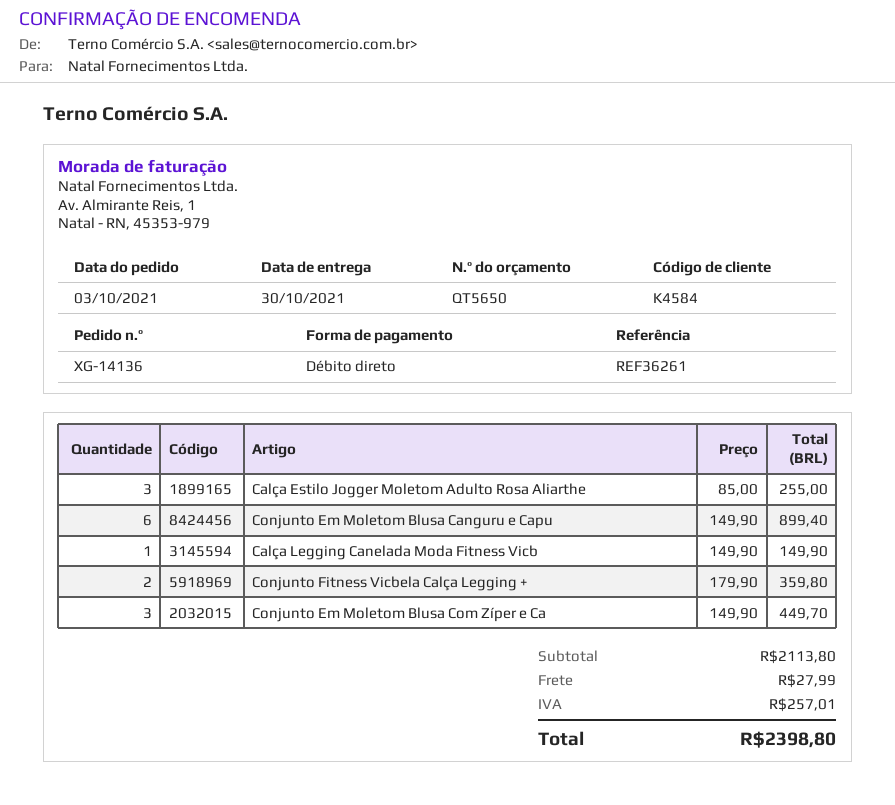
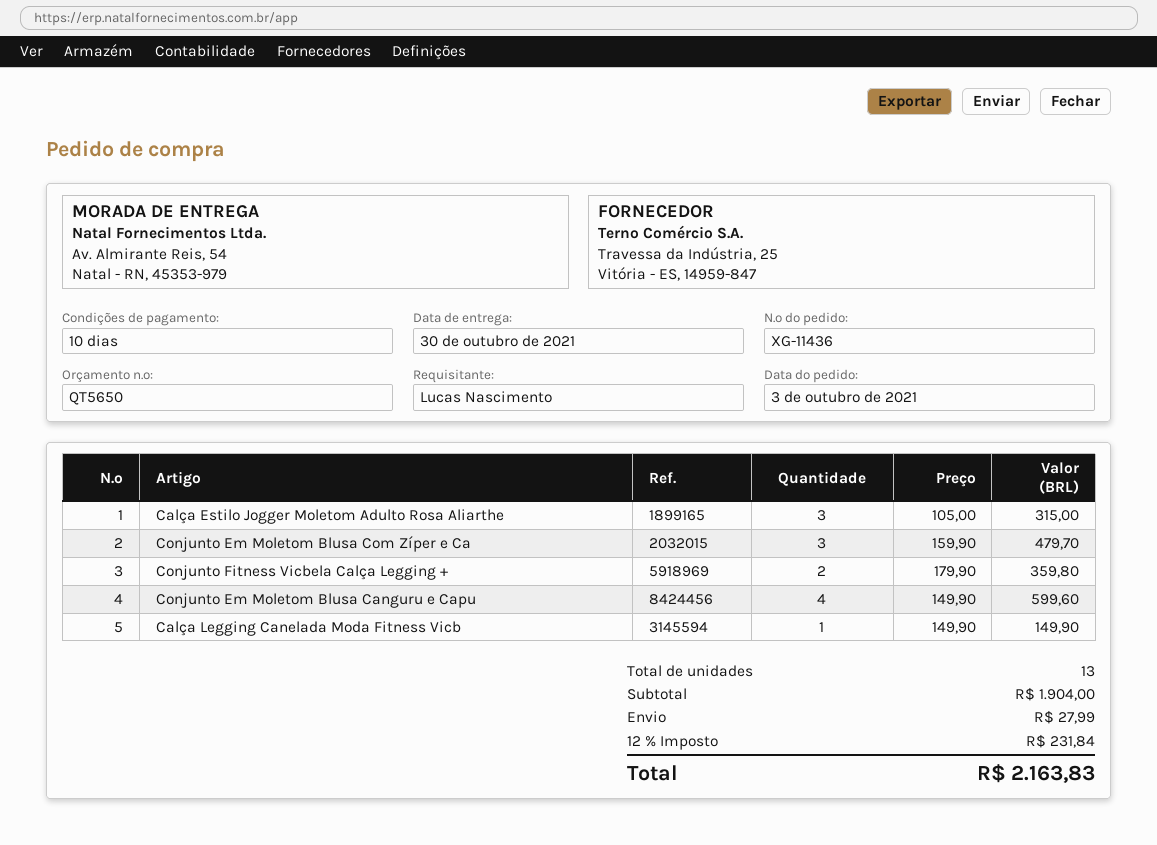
order number: XG-14136 -> XG-11436
Calça Estilo Jogger Moletom Adulto Rosa Aliarthe: 3 x 85.00 = 255.00 -> 3 x 105.00 = 315.00
Conjunto Em Moletom Blusa Canguru e Capu: 6 x 149.90 = 899.40 -> 4 x 149.90 = 599.60
Conjunto Em Moletom Blusa Com Zíper e Ca: 3 x 149.90 = 449.70 -> 3 x 159.90 = 479.70
subtotal: 2113.80 -> 1904.00
tax: 257.01 -> 231.84
total: 2398.80 -> 2163.83

